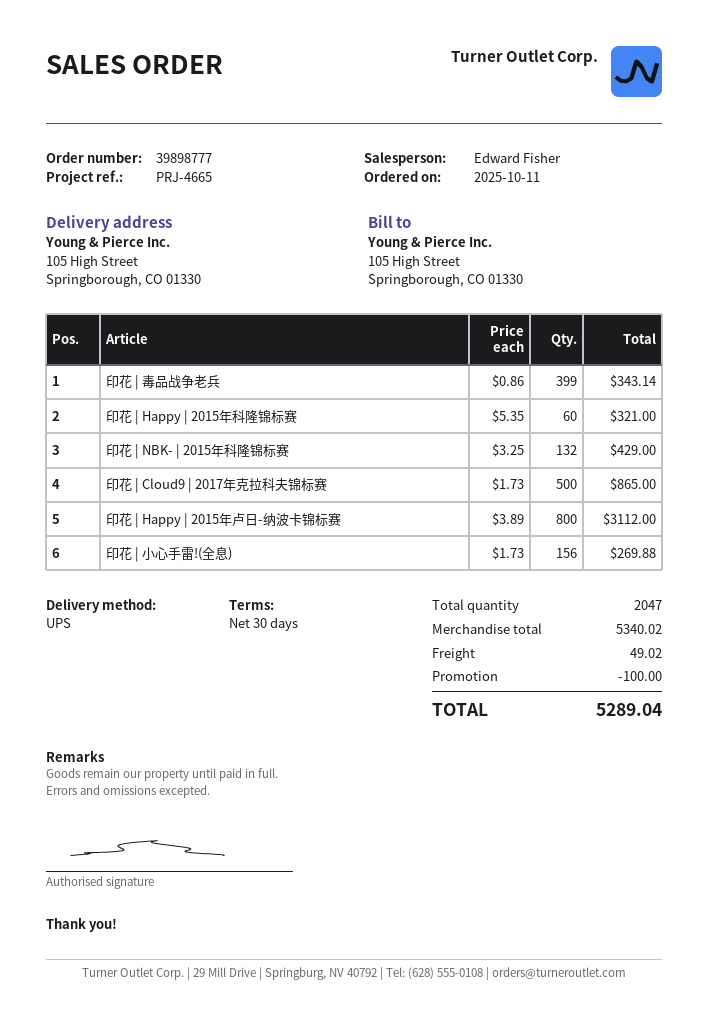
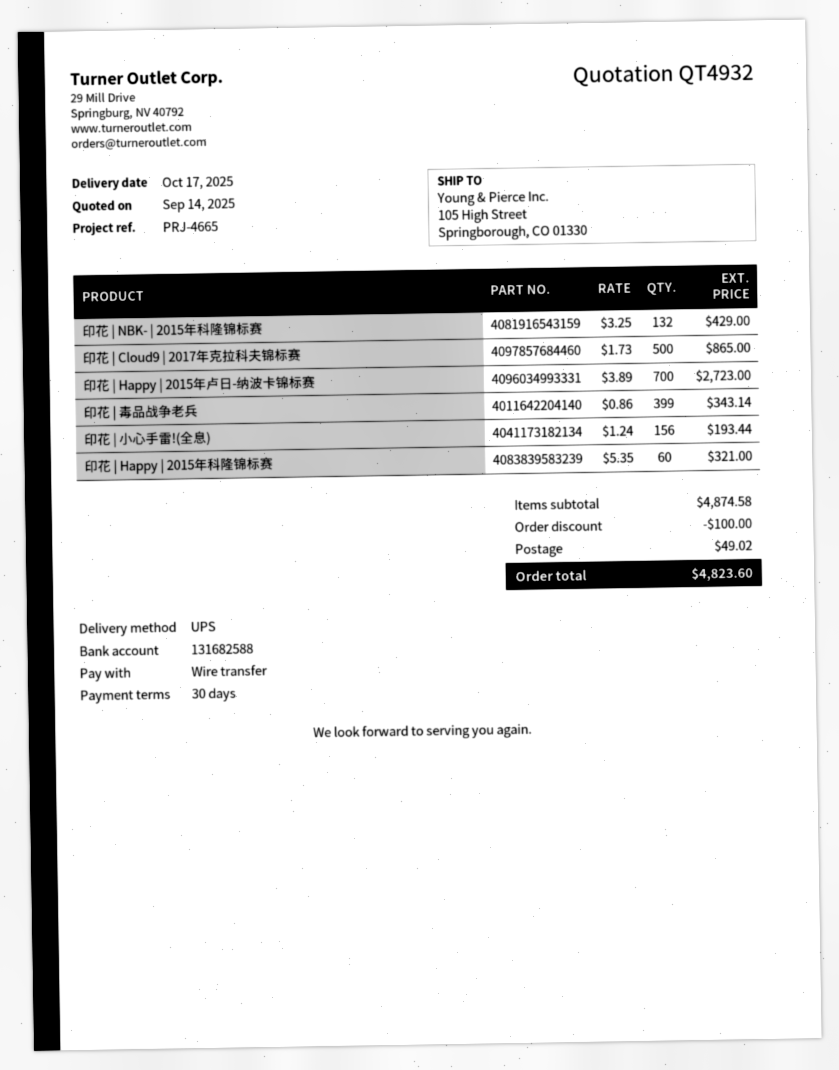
印花 | Happy | 2015年卢日-纳波卡锦标赛: 800 x 3.89 = 3112.00 -> 700 x 3.89 = 2723.00
印花 | 小心手雷!(全息): 156 x 1.73 = 269.88 -> 156 x 1.24 = 193.44
subtotal: 5340.02 -> 4874.58
total: 5289.04 -> 4823.60

